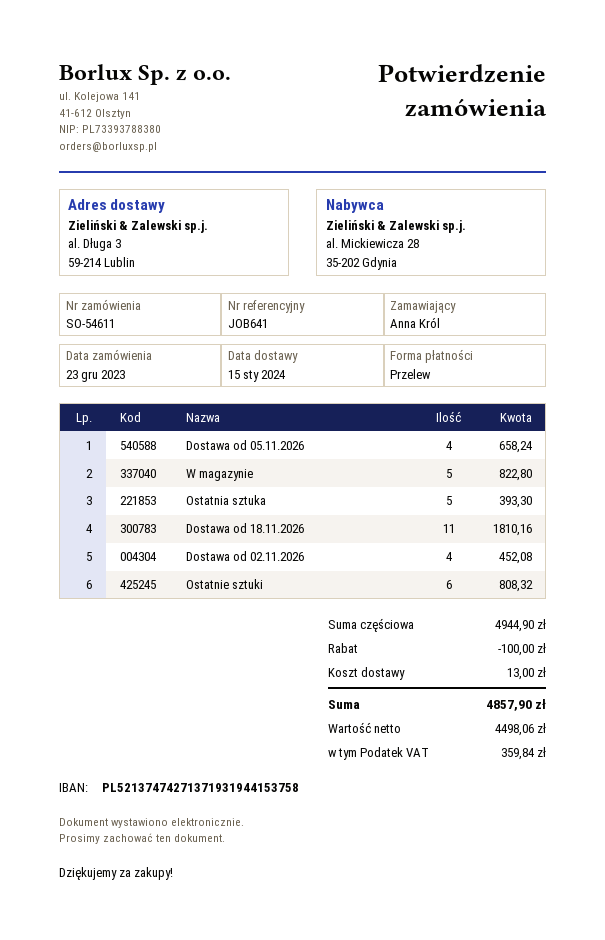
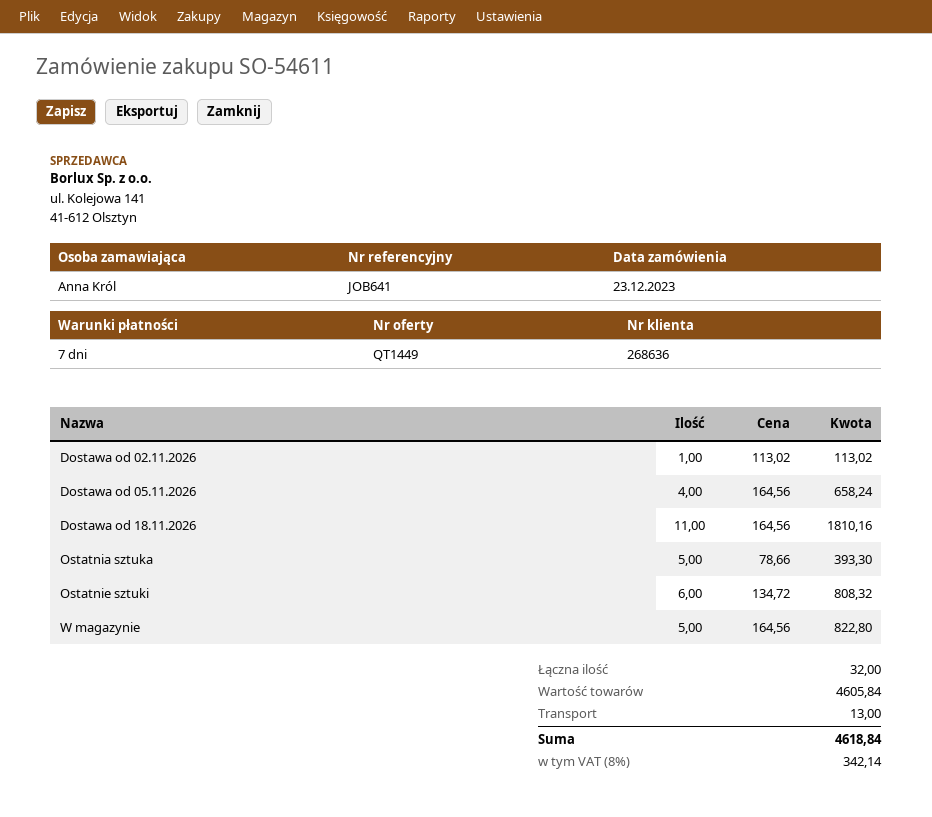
Dostawa od 02.11.2026: 4 for 452.08 -> 1 for 113.02
subtotal: 4944.90 -> 4605.84
discount: 100.00 -> none
tax: 359.84 -> 342.14
total: 4857.90 -> 4618.84

